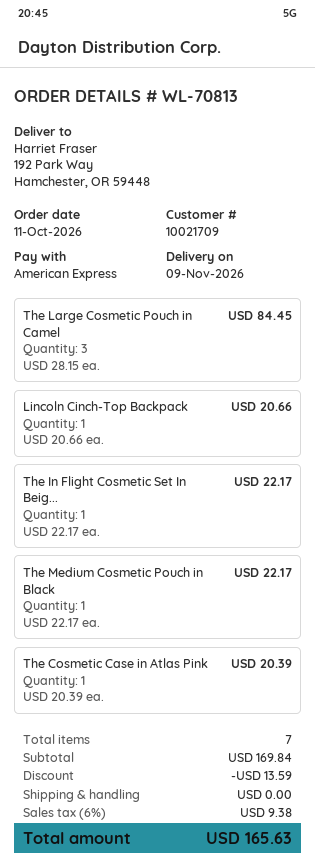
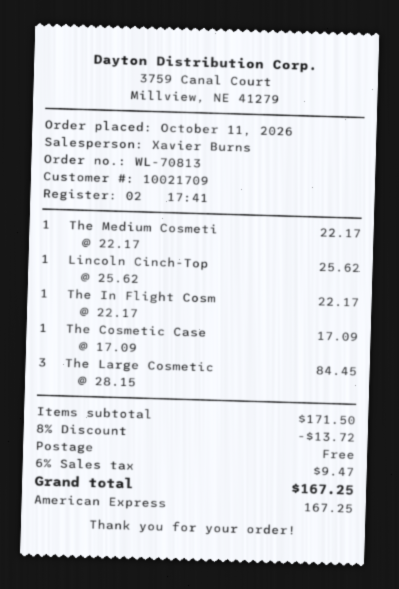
Lincoln Cinch-Top Backpack: 1 x 20.66 = 20.66 -> 1 x 25.62 = 25.62
The Cosmetic Case in Atlas Pink: 1 x 20.39 = 20.39 -> 1 x 17.09 = 17.09
subtotal: 169.84 -> 171.50
discount: 13.59 -> 13.72
tax: 6% = 9.38 -> 6% = 9.47
total: 165.63 -> 167.25

